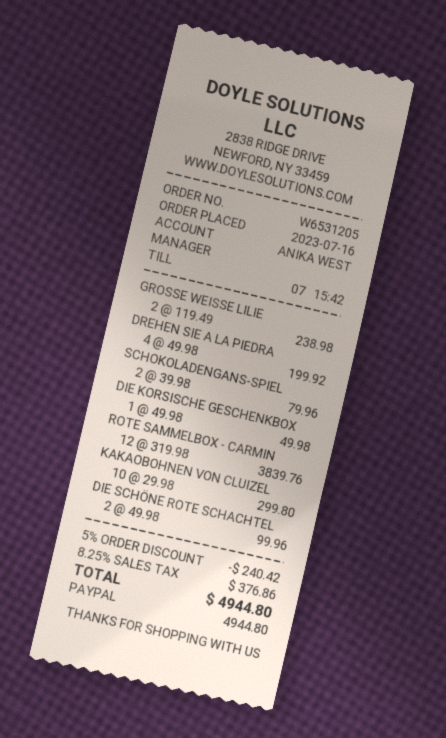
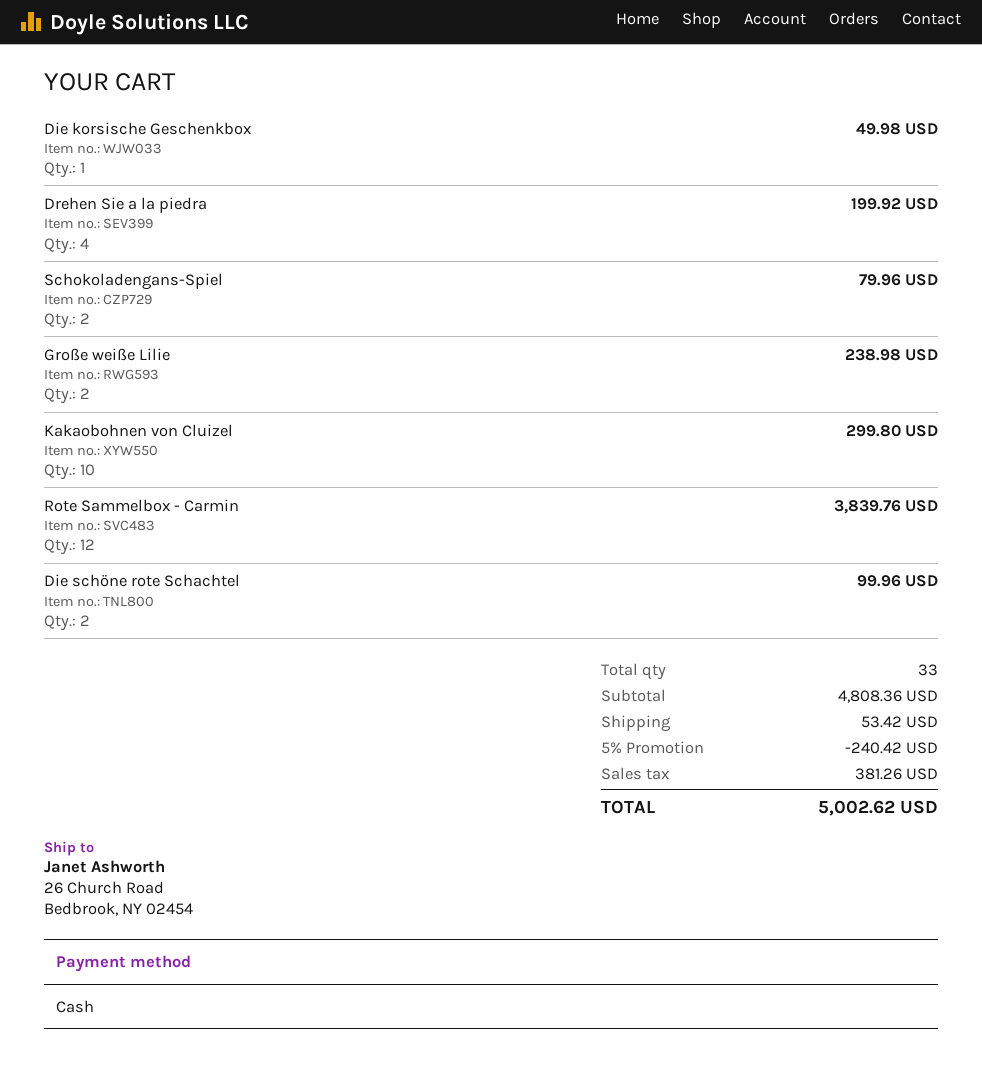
payment method: PayPal -> cash
shipping: none -> 53.42
tax: 376.86 -> 381.26
total: 4944.80 -> 5002.62

